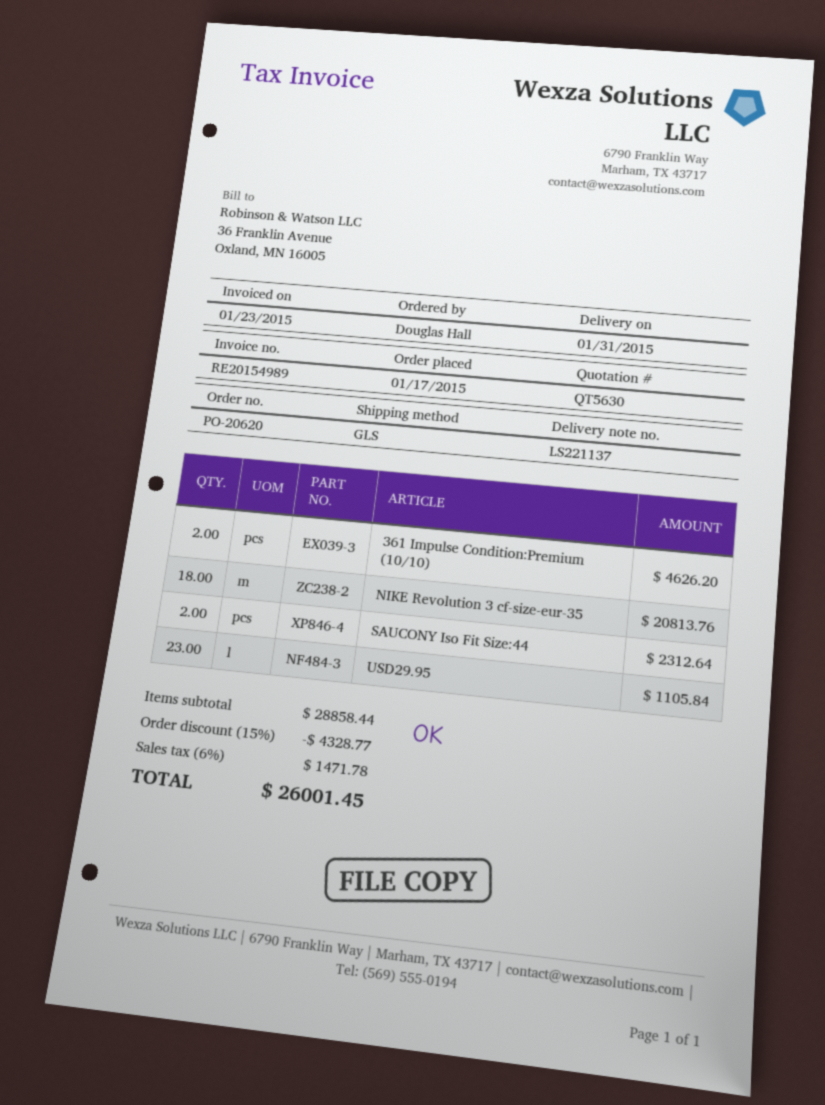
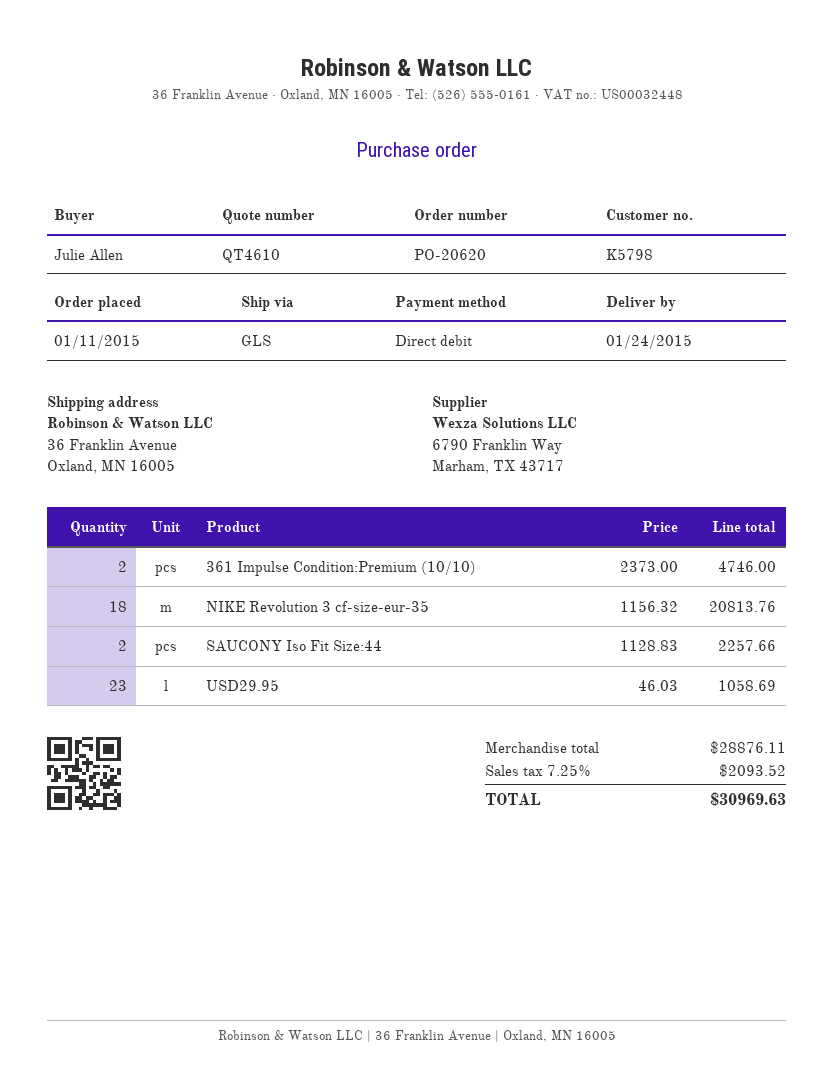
quote number: QT5630 -> QT4610
order date: 2015-01-17 -> 2015-01-11
delivery date: 2015-01-31 -> 2015-01-24
ordered by: Douglas Hall -> Julie Allen
361 Impulse Condition:Premium (10/10): 2 for 4626.20 -> 2 for 4746.00
SAUCONY Iso Fit Size:44: 2 for 2312.64 -> 2 for 2257.66
USD29.95: 23 for 1105.84 -> 23 for 1058.69
subtotal: 28858.44 -> 28876.11
discount: 15% = 4328.77 -> none
tax: 6% = 1471.78 -> 7.25% = 2093.52
total: 26001.45 -> 30969.63

